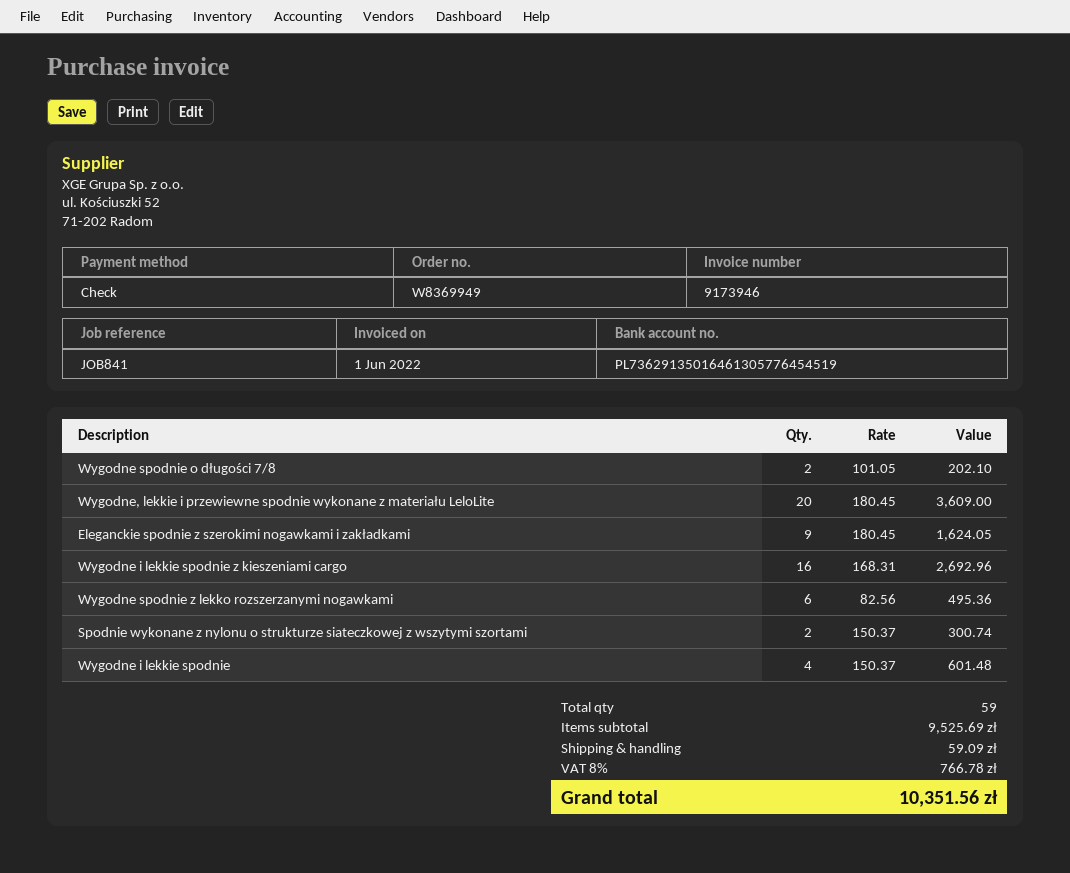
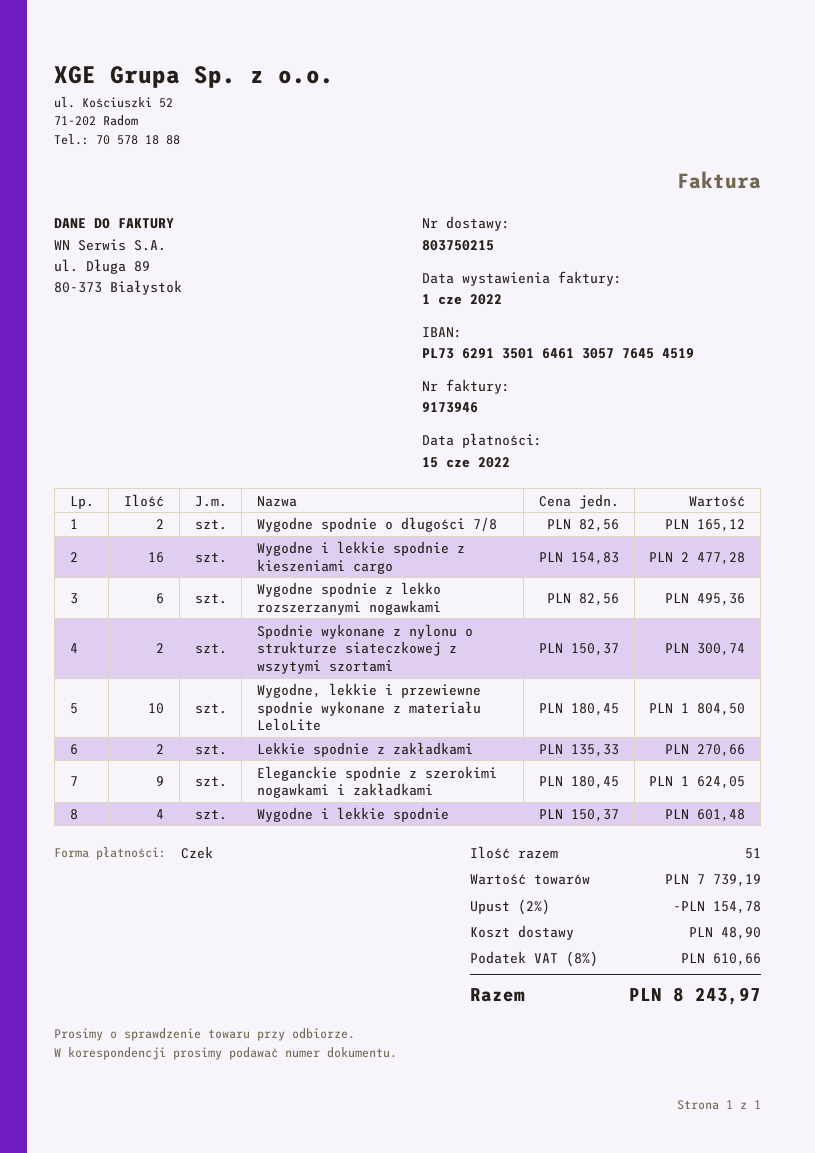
Wygodne spodnie o długości 7/8: 2 x 101.05 = 202.10 -> 2 x 82.56 = 165.12
Wygodne, lekkie i przewiewne spodnie wykonane z materiału LeloLite: 20 x 180.45 = 3609.00 -> 10 x 180.45 = 1804.50
Wygodne i lekkie spodnie z kieszeniami cargo: 16 x 168.31 = 2692.96 -> 16 x 154.83 = 2477.28
Lekkie spodnie z zakładkami: none -> 2 x 135.33 = 270.66
total quantity: 59 -> 51
subtotal: 9525.69 -> 7739.19
discount: none -> 2% = 154.78
shipping: 59.09 -> 48.90
tax: 8% = 766.78 -> 8% = 610.66
total: 10351.56 -> 8243.97

